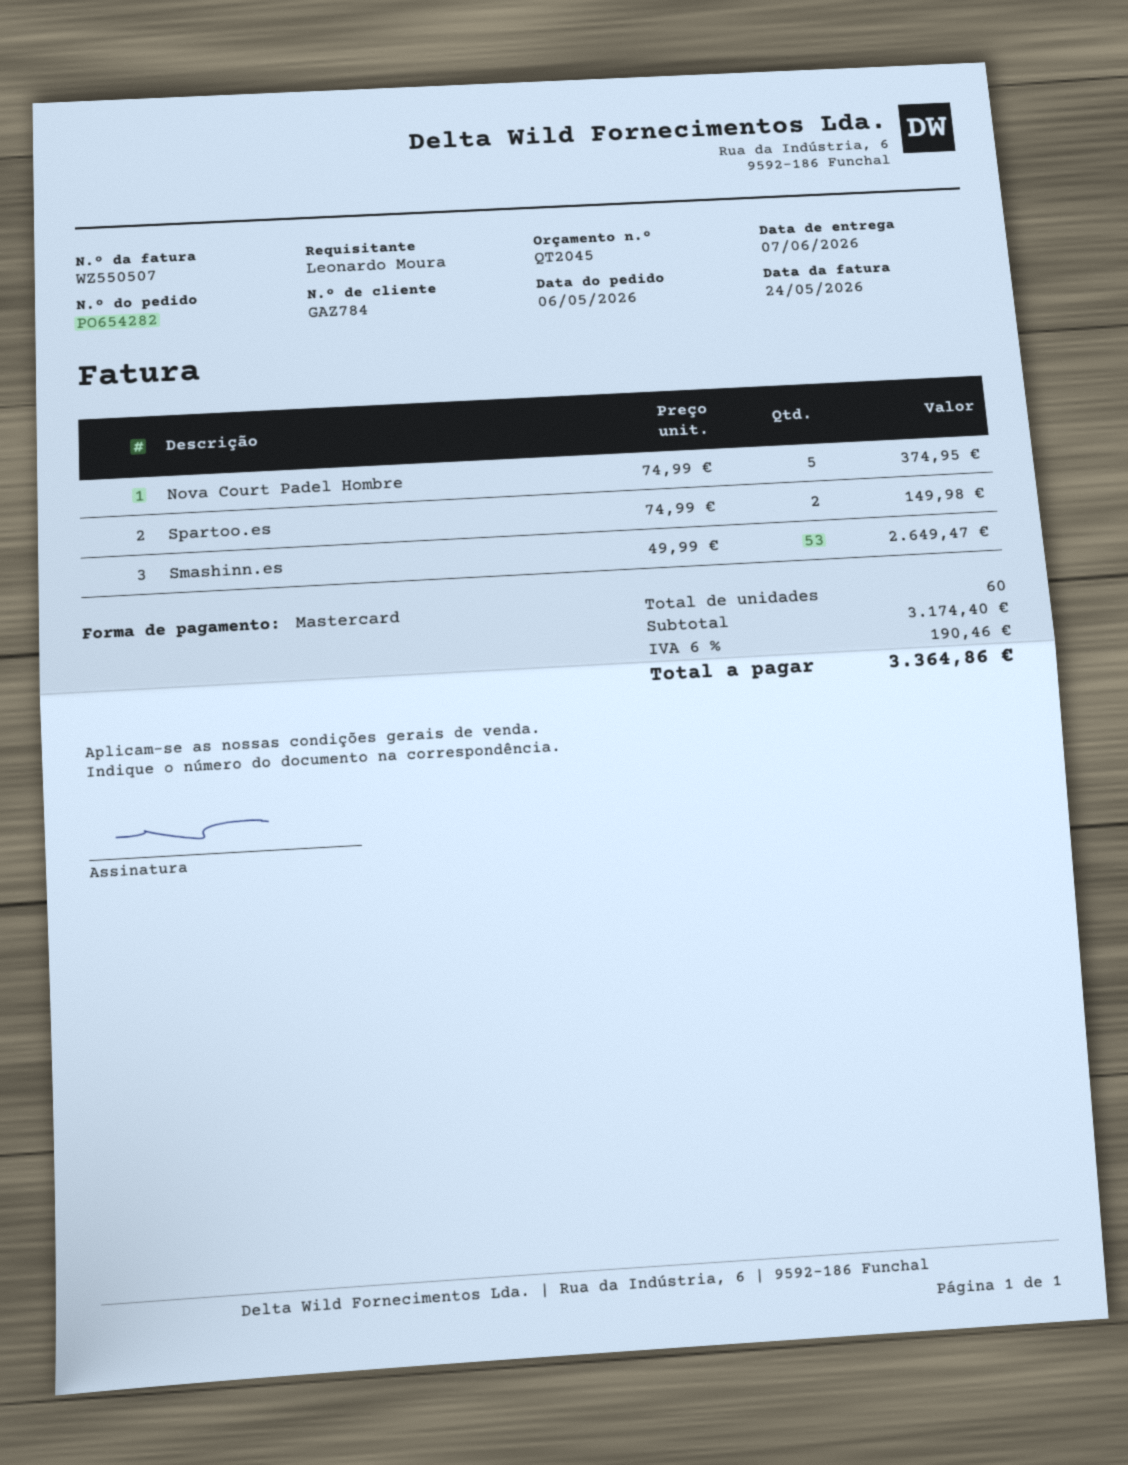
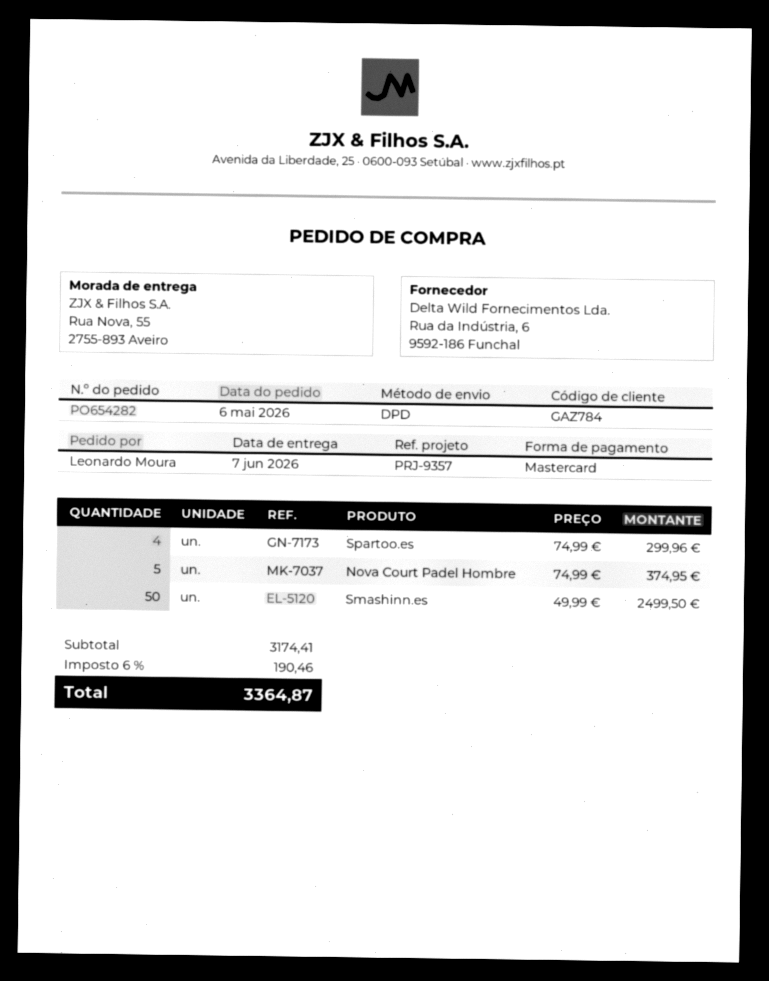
Spartoo.es: 2 x 74.99 = 149.98 -> 4 x 74.99 = 299.96
Smashinn.es: 53 x 49.99 = 2649.47 -> 50 x 49.99 = 2499.50
subtotal: 3174.40 -> 3174.41
total: 3364.86 -> 3364.87

